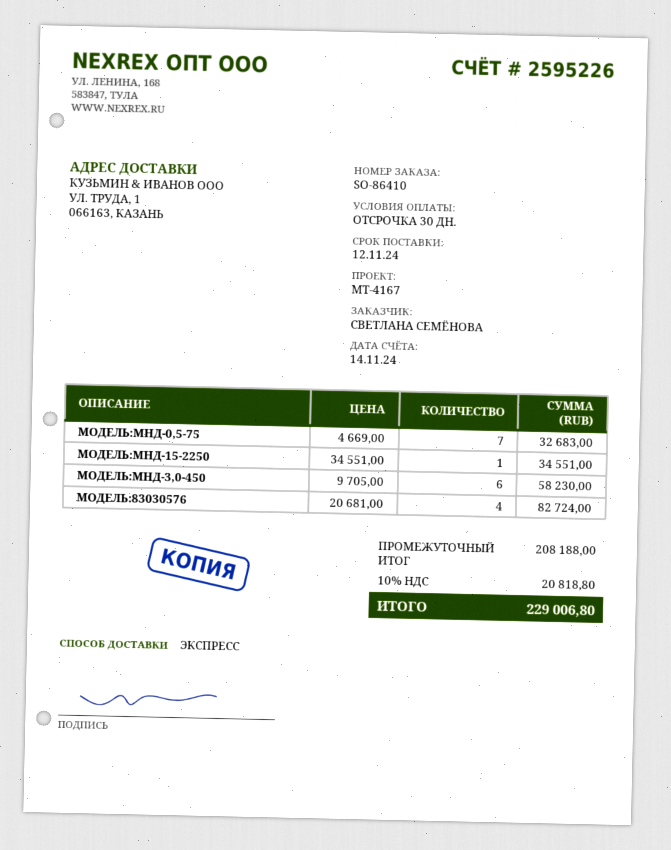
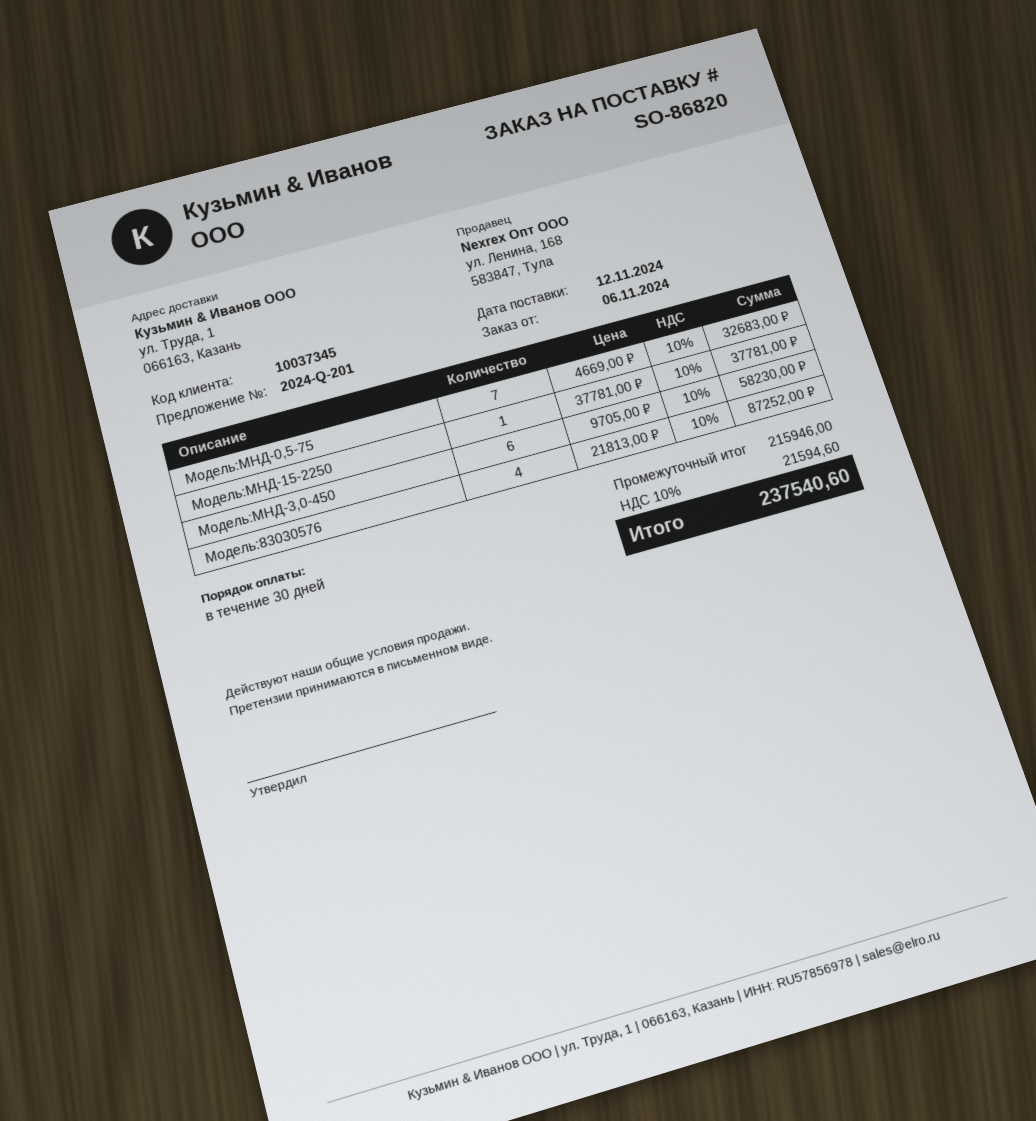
order number: SO-86410 -> SO-86820
МОДЕЛЬ:МНД-15-2250: 1 x 34551.00 = 34551.00 -> 1 x 37781.00 = 37781.00
МОДЕЛЬ:83030576: 4 x 20681.00 = 82724.00 -> 4 x 21813.00 = 87252.00
subtotal: 208188.00 -> 215946.00
tax: 10% = 20818.80 -> 10% = 21594.60
total: 229006.80 -> 237540.60

